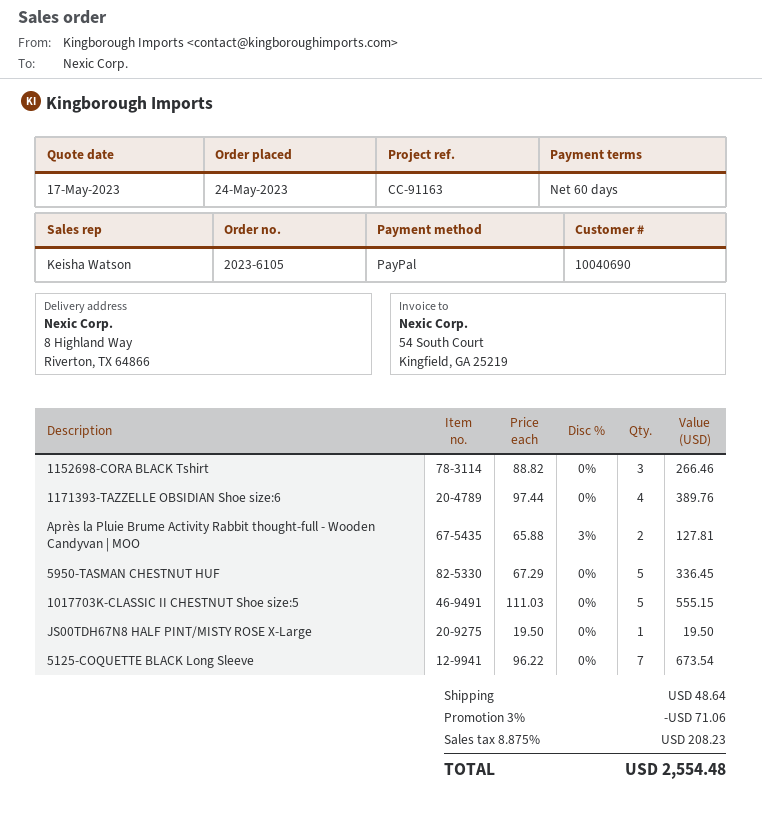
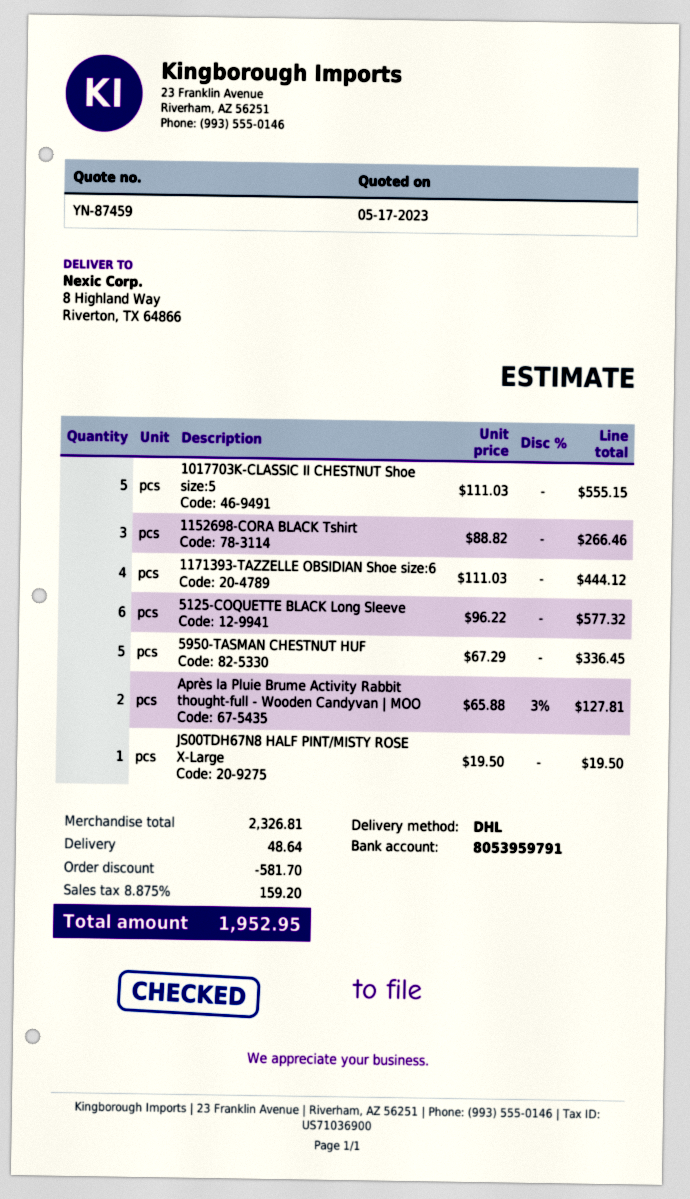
1171393-TAZZELLE OBSIDIAN Shoe size:6: 4 x 97.44 = 389.76 -> 4 x 111.03 = 444.12
5125-COQUETTE BLACK Long Sleeve: 7 x 96.22 = 673.54 -> 6 x 96.22 = 577.32
discount: 71.06 -> 581.70
tax: 8.875% = 208.23 -> 8.875% = 159.20
total: 2554.48 -> 1952.95

